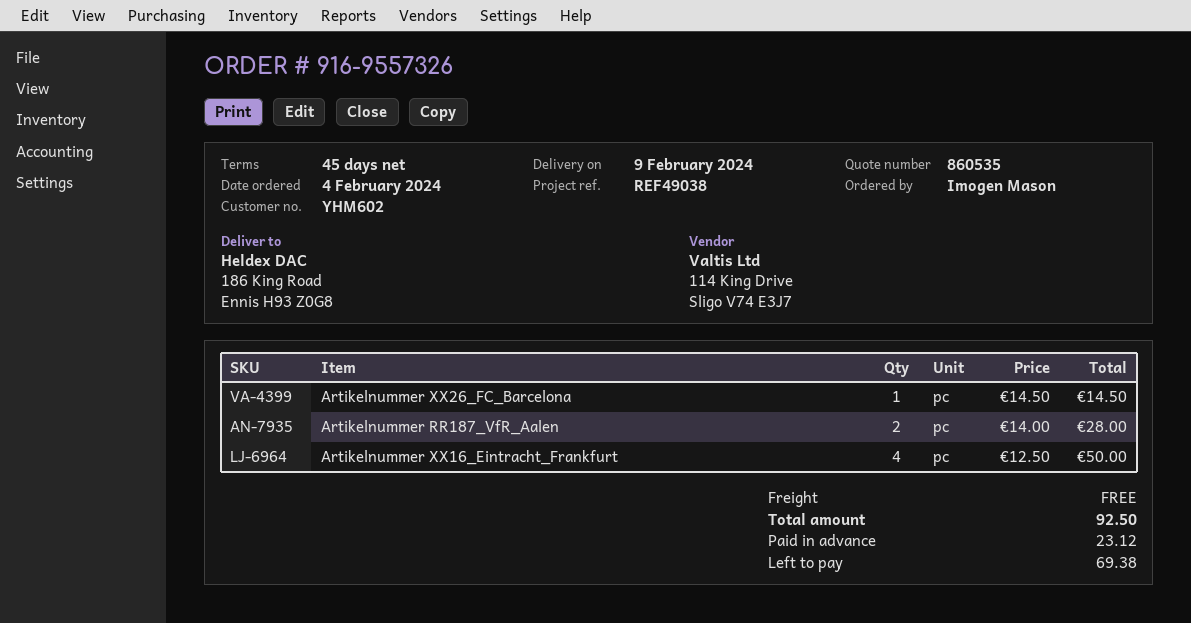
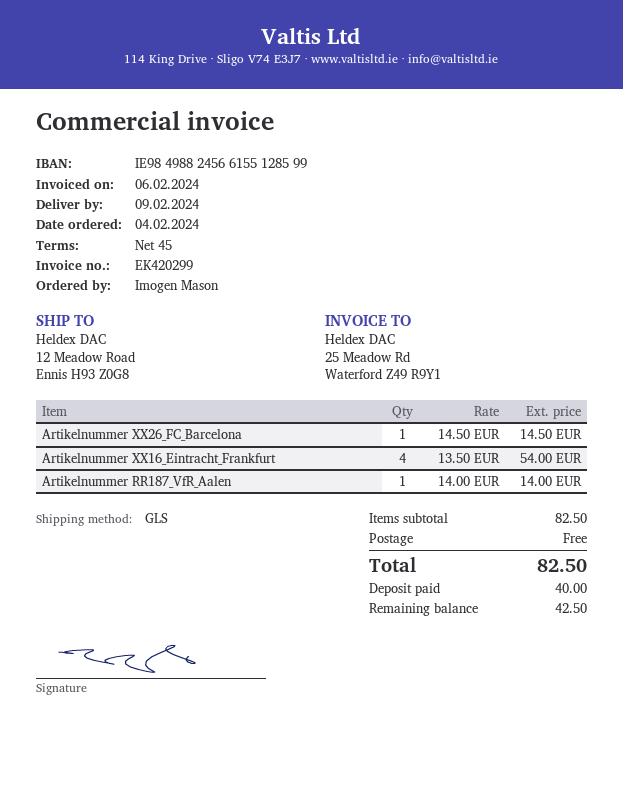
ship to: 186 King Road, Ennis H93 Z0G8 -> 12 Meadow Road, Ennis H93 Z0G8
Artikelnummer RR187_VfR_Aalen: 2 x 14.00 = 28.00 -> 1 x 14.00 = 14.00
Artikelnummer XX16_Eintracht_Frankfurt: 4 x 12.50 = 50.00 -> 4 x 13.50 = 54.00
total: 92.50 -> 82.50
deposit: 23.12 -> 40.00
balance: 69.38 -> 42.50

